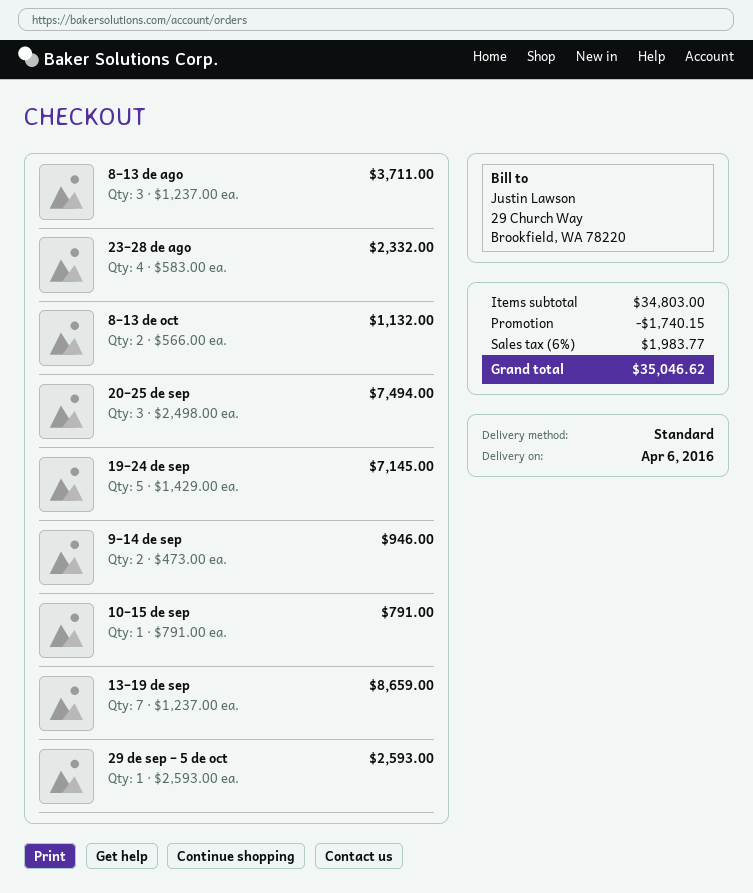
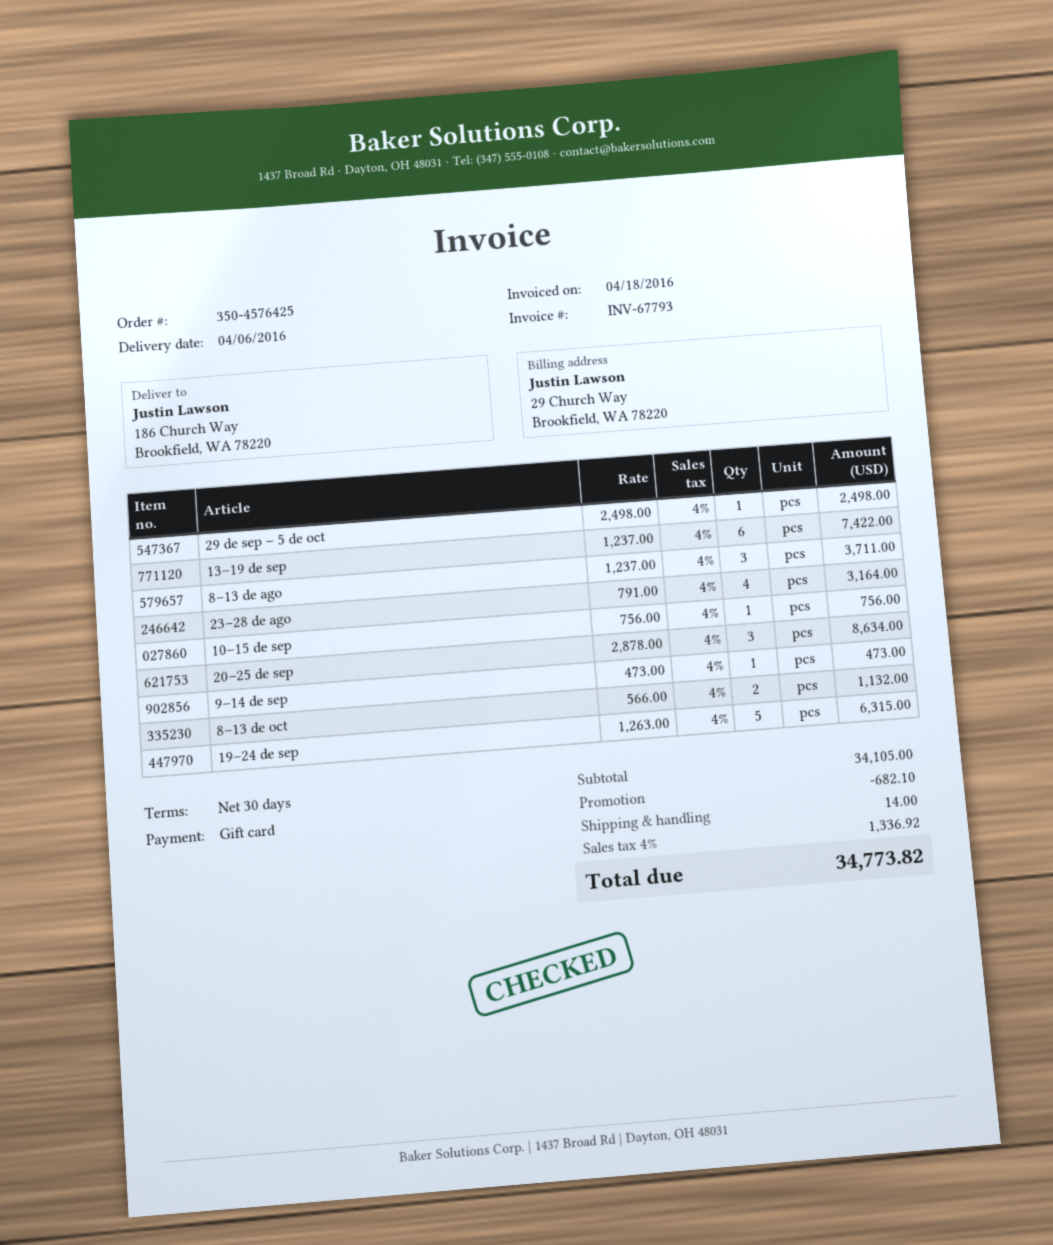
23–28 de ago: 4 x 583.00 = 2332.00 -> 4 x 791.00 = 3164.00
20–25 de sep: 3 x 2498.00 = 7494.00 -> 3 x 2878.00 = 8634.00
19–24 de sep: 5 x 1429.00 = 7145.00 -> 5 x 1263.00 = 6315.00
9–14 de sep: 2 x 473.00 = 946.00 -> 1 x 473.00 = 473.00
10–15 de sep: 1 x 791.00 = 791.00 -> 1 x 756.00 = 756.00
13–19 de sep: 7 x 1237.00 = 8659.00 -> 6 x 1237.00 = 7422.00
29 de sep – 5 de oct: 1 x 2593.00 = 2593.00 -> 1 x 2498.00 = 2498.00
subtotal: 34803.00 -> 34105.00
discount: 1740.15 -> 682.10
shipping: none -> 14.00
tax: 6% = 1983.77 -> 4% = 1336.92
total: 35046.62 -> 34773.82

